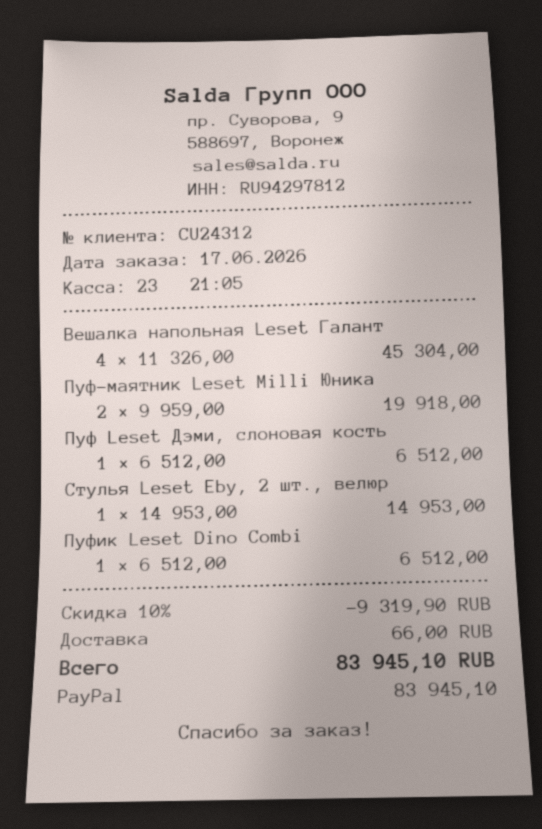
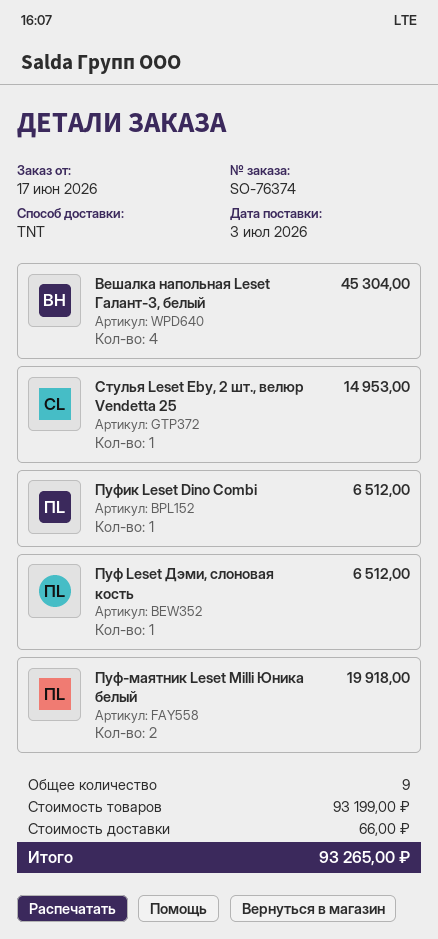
discount: 10% = 9319.90 -> none
total: 83945.10 -> 93265.00

